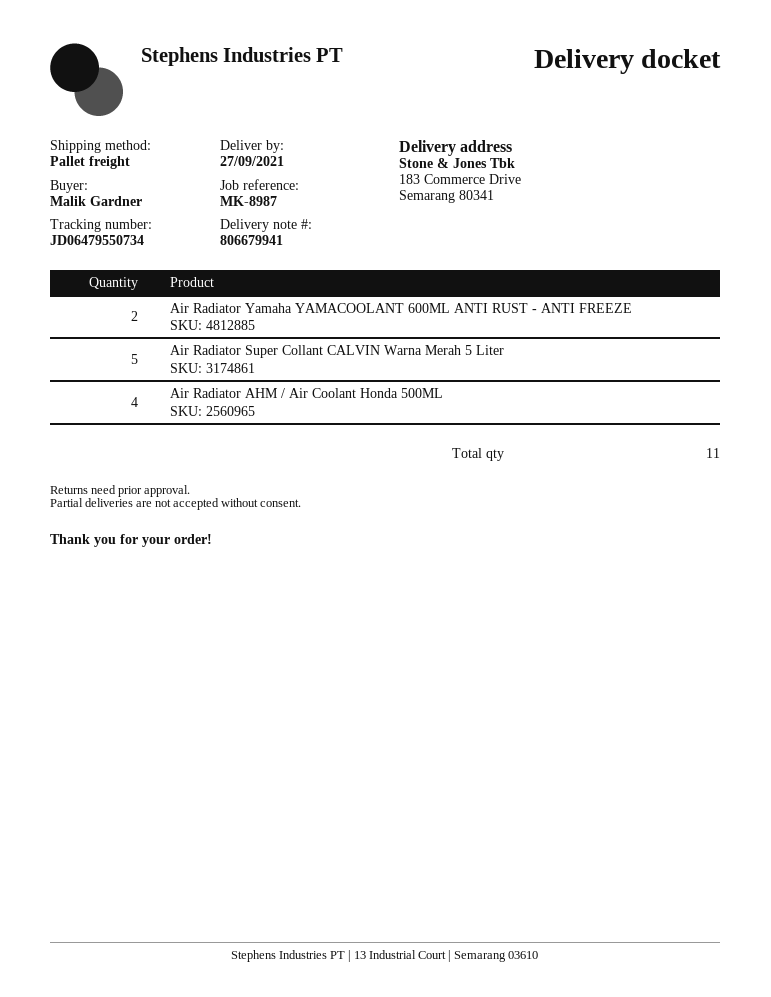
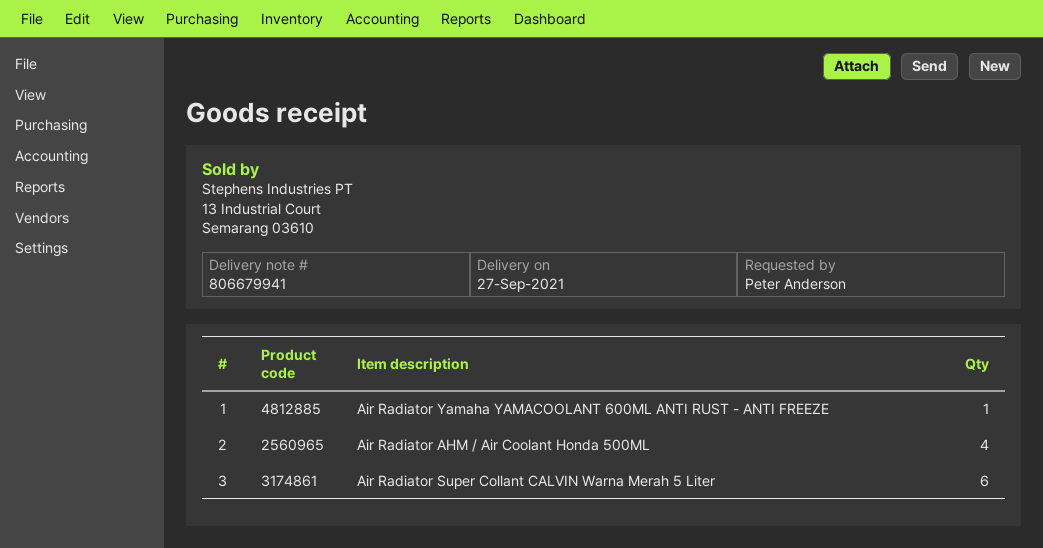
ordered by: Malik Gardner -> Peter Anderson
Air Radiator Yamaha YAMACOOLANT 600ML ANTI RUST - ANTI FREEZE: 2 -> 1
Air Radiator Super Collant CALVIN Warna Merah 5 Liter: 5 -> 6

